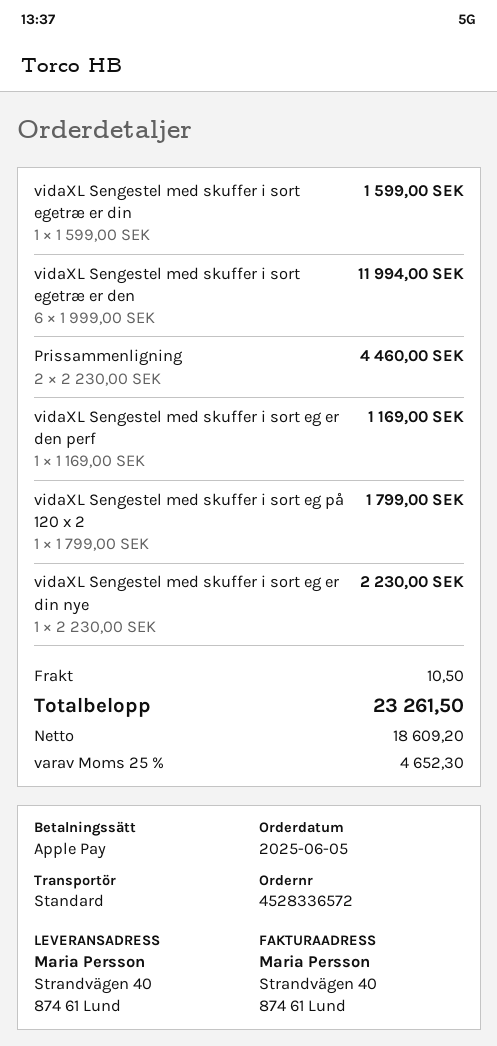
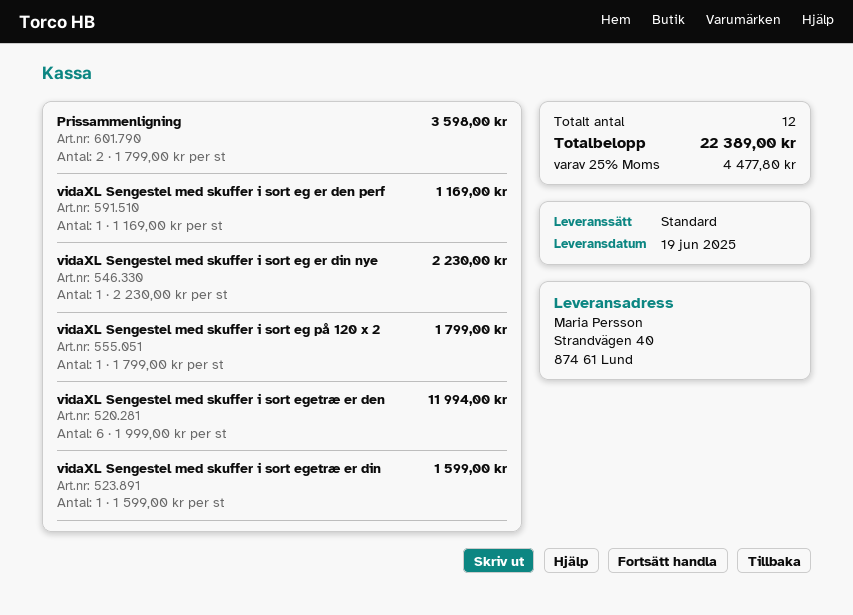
Prissammenligning: 2 x 2230.00 = 4460.00 -> 2 x 1799.00 = 3598.00
shipping: 10.50 -> none
tax: 25% = 4652.30 -> 25% = 4477.80
total: 23261.50 -> 22389.00

